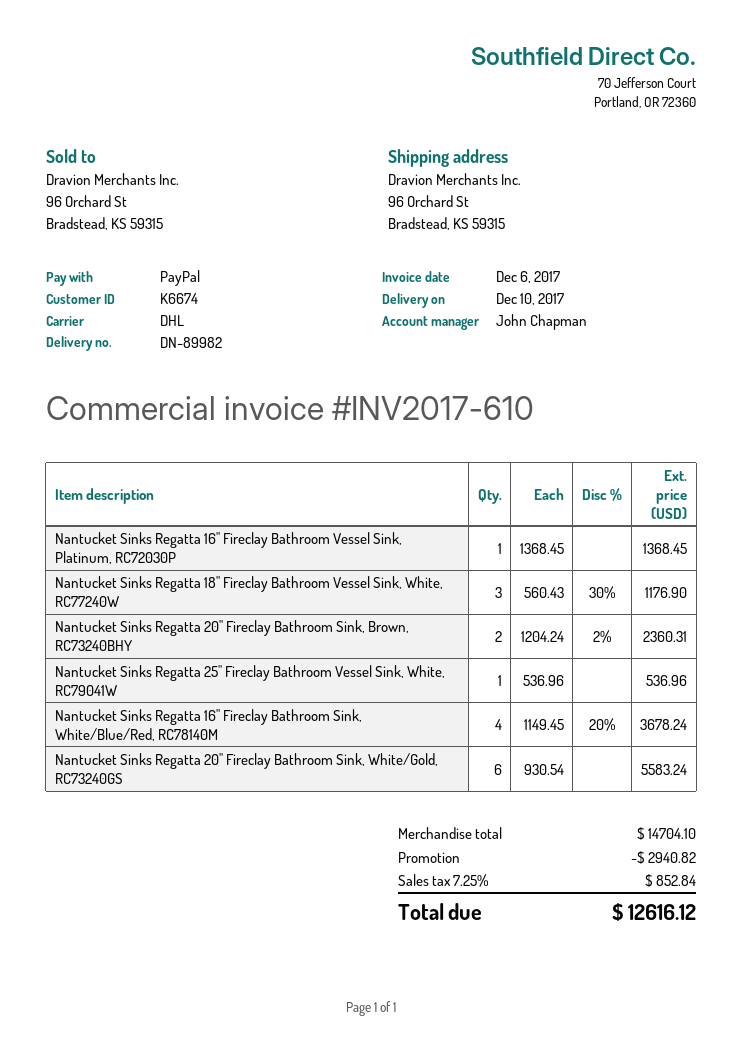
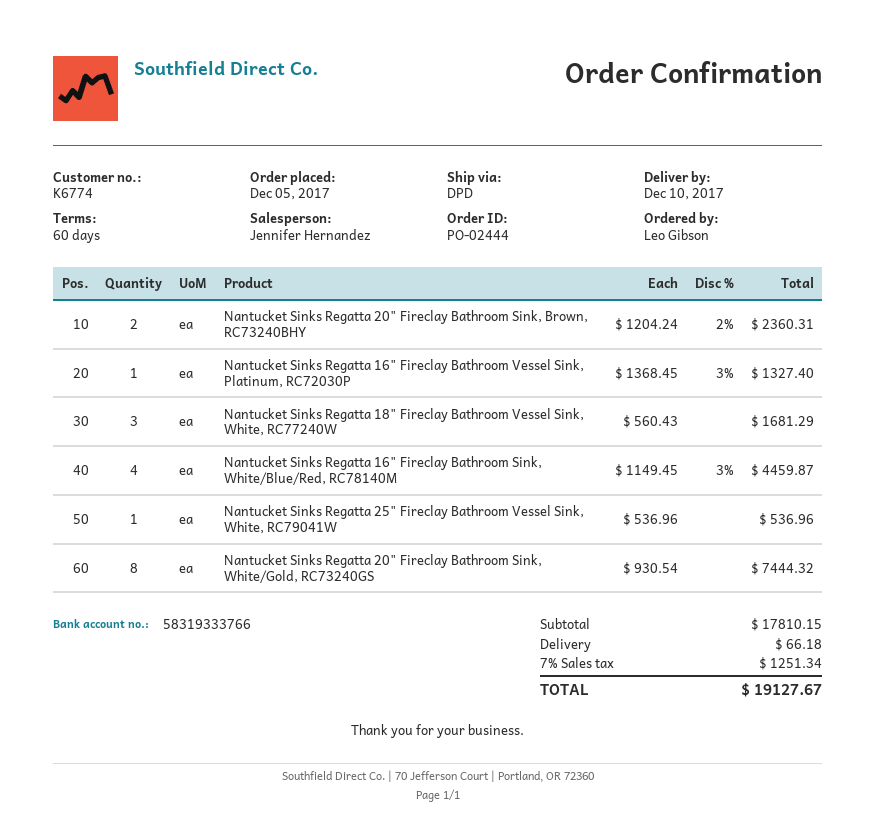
customer number: K6674 -> K6774
sales rep: John Chapman -> Jennifer Hernandez
shipping method: DHL -> DPD
Nantucket Sinks Regatta 16" Fireclay Bathroom Vessel Sink, Platinum, RC72030P: 1 x 1368.45 = 1368.45 -> 1 x 1368.45 - 3% = 1327.40
Nantucket Sinks Regatta 18" Fireclay Bathroom Vessel Sink, White, RC77240W: 3 x 560.43 - 30% = 1176.90 -> 3 x 560.43 = 1681.29
Nantucket Sinks Regatta 16" Fireclay Bathroom Sink, White/Blue/Red, RC78140M: 4 x 1149.45 - 20% = 3678.24 -> 4 x 1149.45 - 3% = 4459.87
Nantucket Sinks Regatta 20" Fireclay Bathroom Sink, White/Gold, RC73240GS: 6 x 930.54 = 5583.24 -> 8 x 930.54 = 7444.32
subtotal: 14704.10 -> 17810.15
discount: 2940.82 -> none
shipping: none -> 66.18
tax: 7.25% = 852.84 -> 7% = 1251.34
total: 12616.12 -> 19127.67

